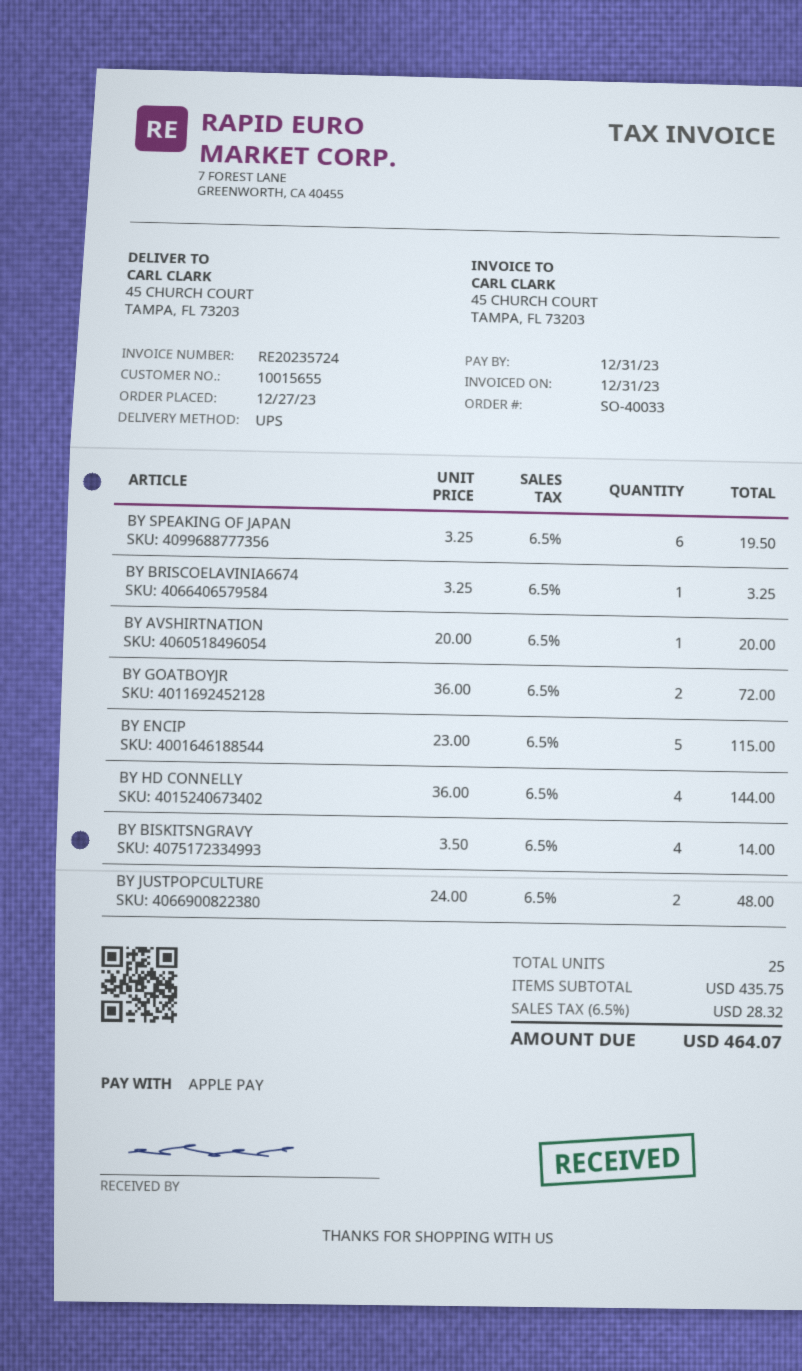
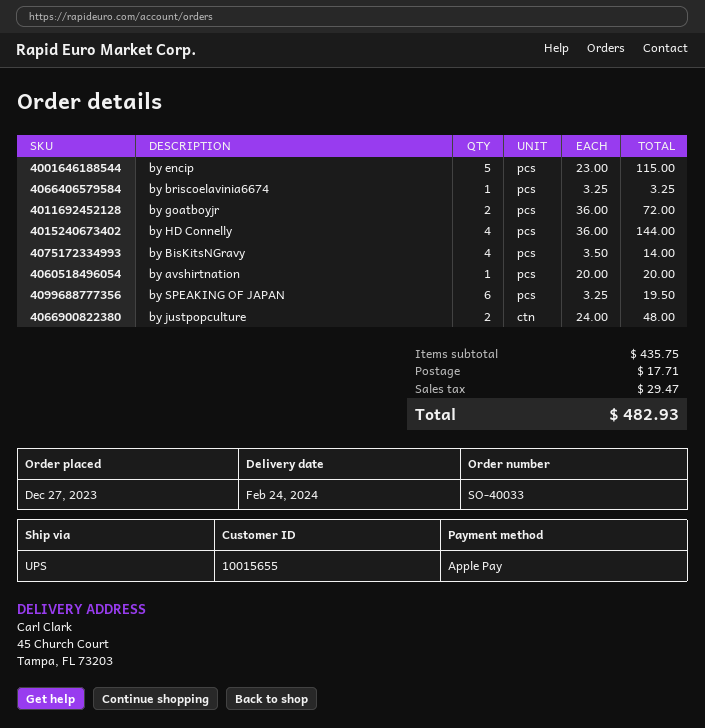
shipping: none -> 17.71
tax: 28.32 -> 29.47
total: 464.07 -> 482.93

